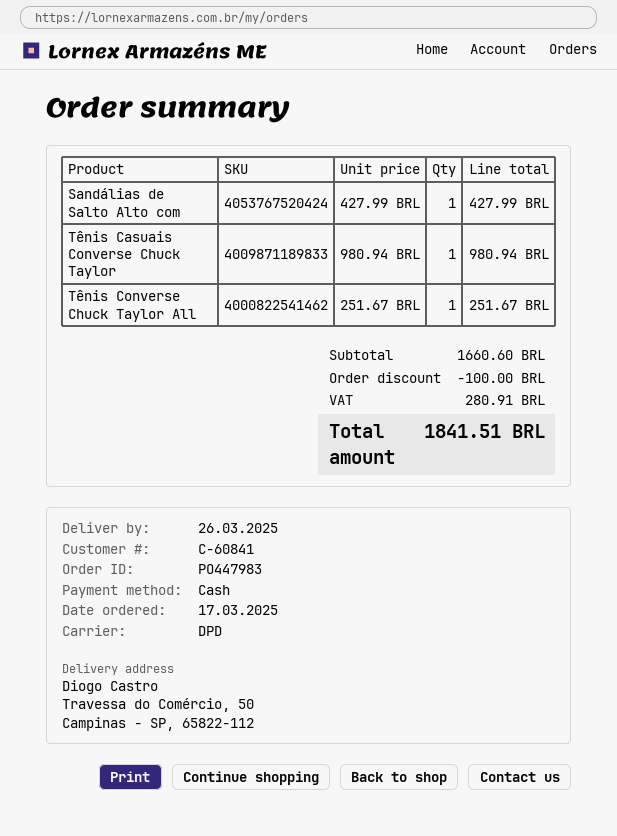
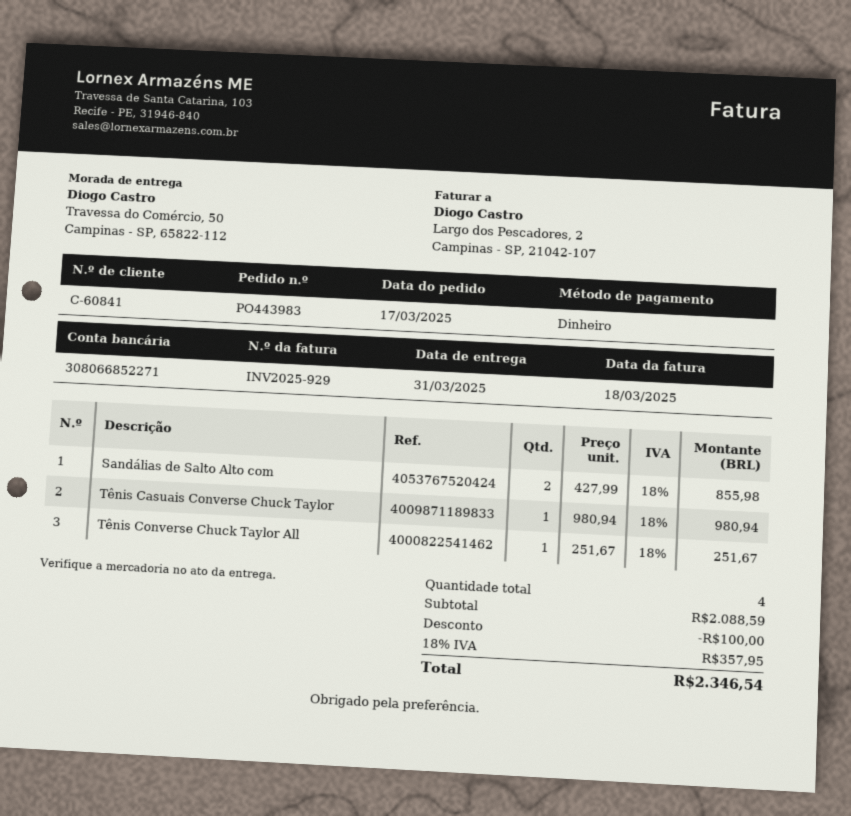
order number: PO447983 -> PO443983
delivery date: 2025-03-26 -> 2025-03-31
Sandálias de Salto Alto com: 1 x 427.99 = 427.99 -> 2 x 427.99 = 855.98
subtotal: 1660.60 -> 2088.59
tax: 280.91 -> 357.95
total: 1841.51 -> 2346.54

